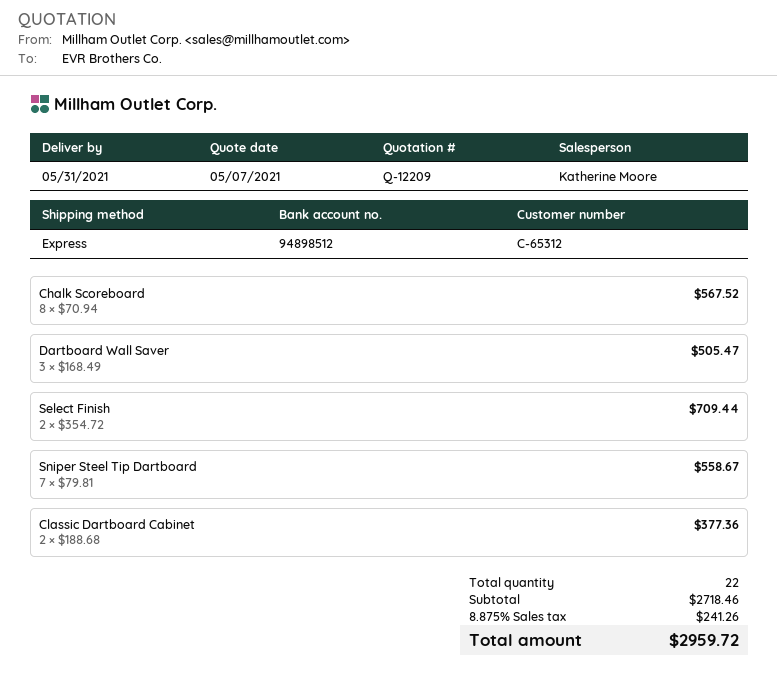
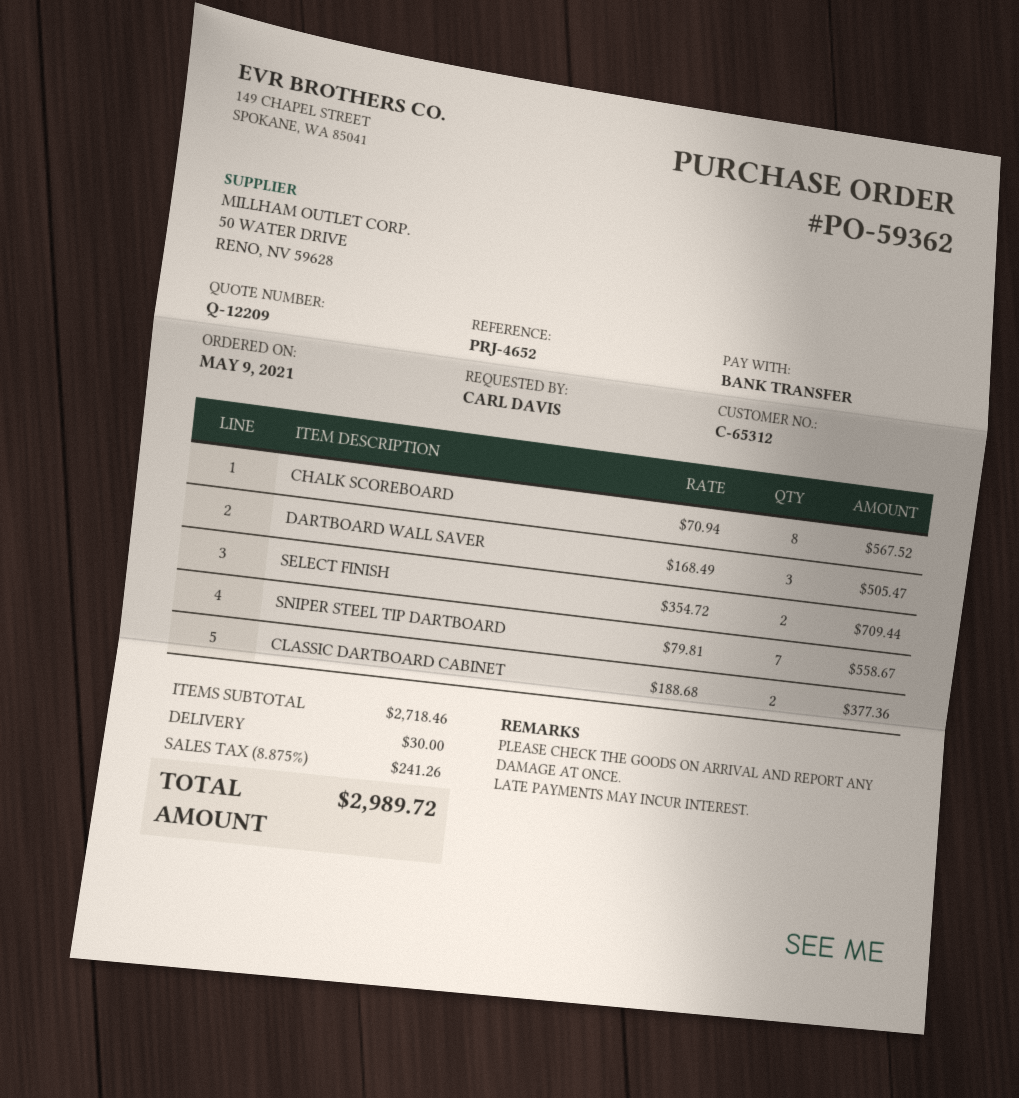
shipping: none -> 30.00
total: 2959.72 -> 2989.72

